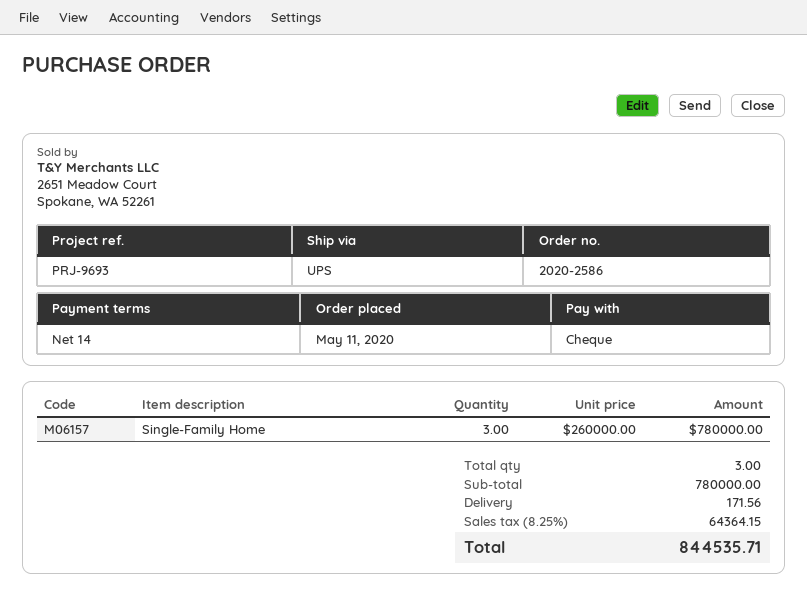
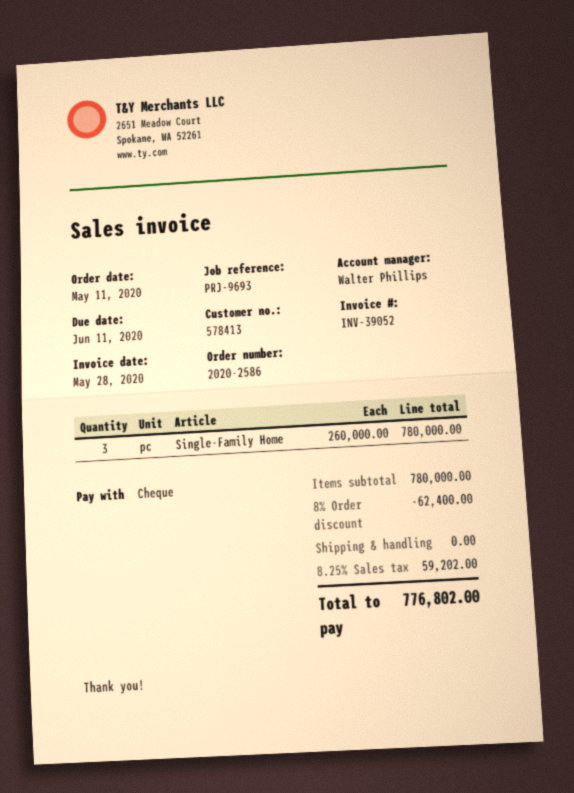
discount: none -> 8% = 62400.00
shipping: 171.56 -> 0.00
tax: 8.25% = 64364.15 -> 8.25% = 59202.00
total: 844535.71 -> 776802.00

